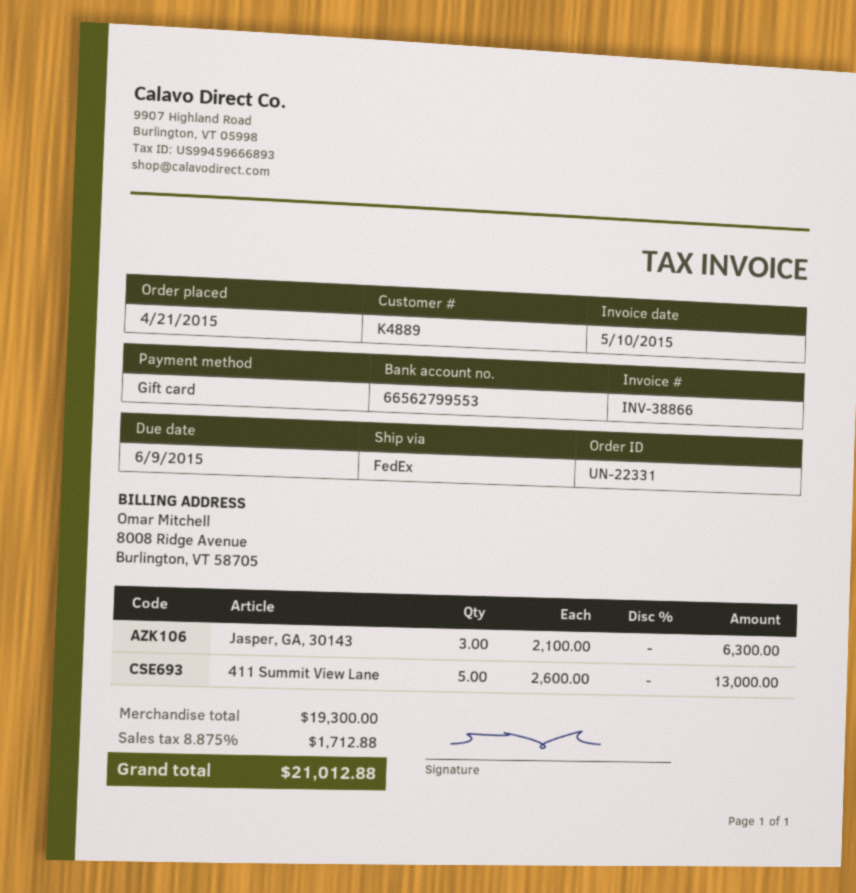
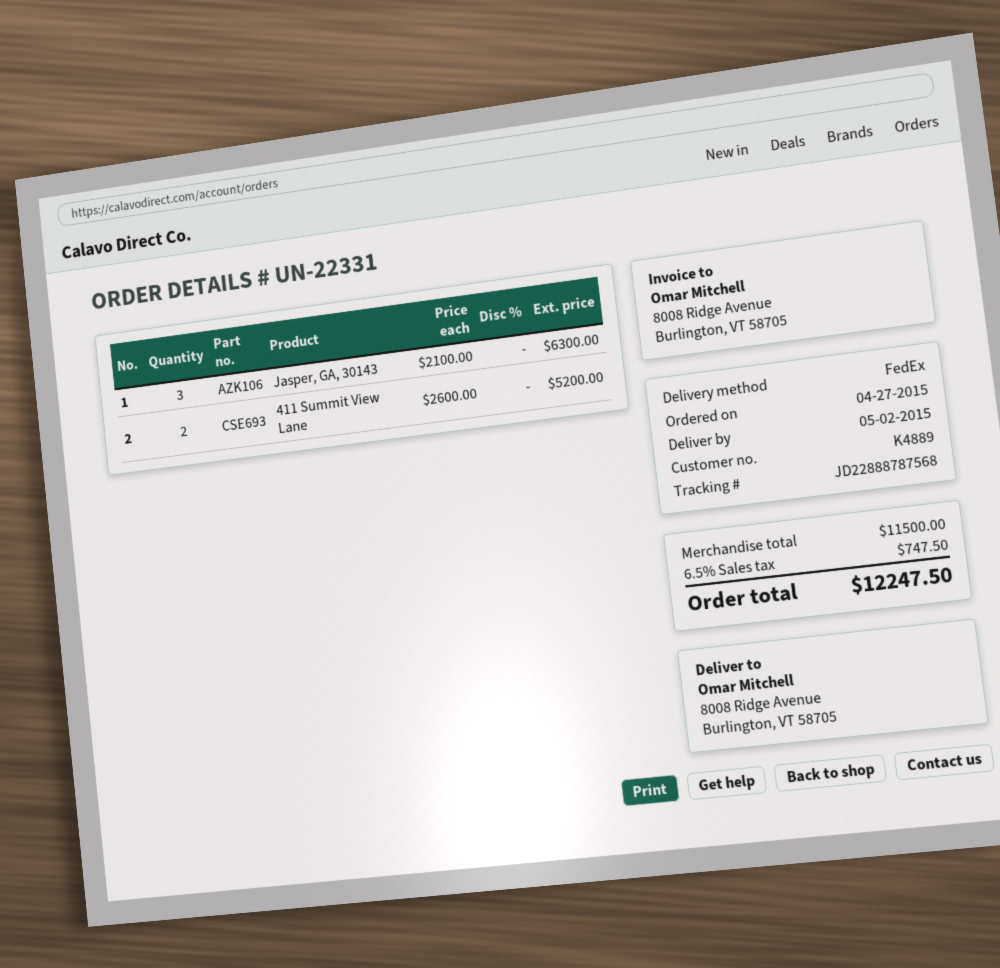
order date: 2015-04-21 -> 2015-04-27
411 Summit View Lane: 5 x 2600.00 = 13000.00 -> 2 x 2600.00 = 5200.00
subtotal: 19300.00 -> 11500.00
tax: 8.875% = 1712.88 -> 6.5% = 747.50
total: 21012.88 -> 12247.50

